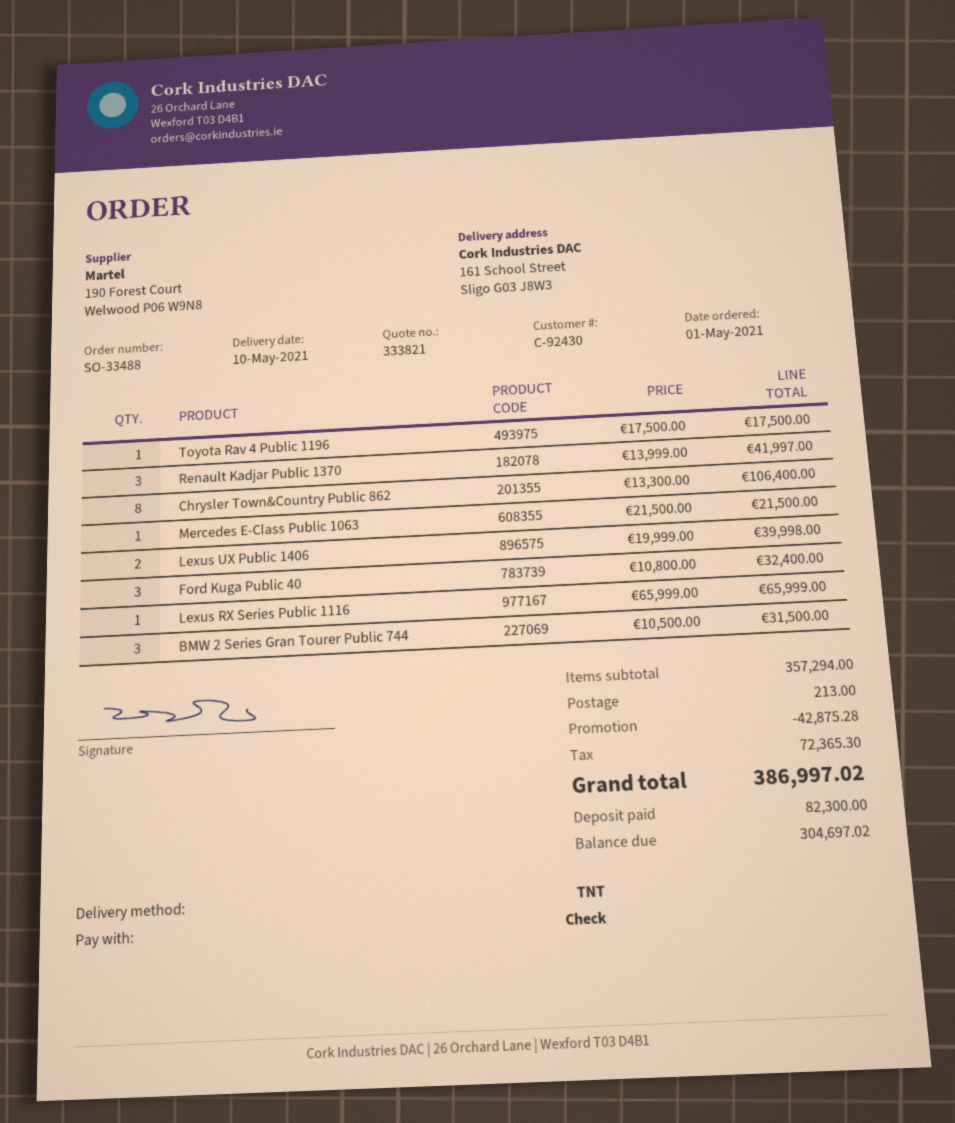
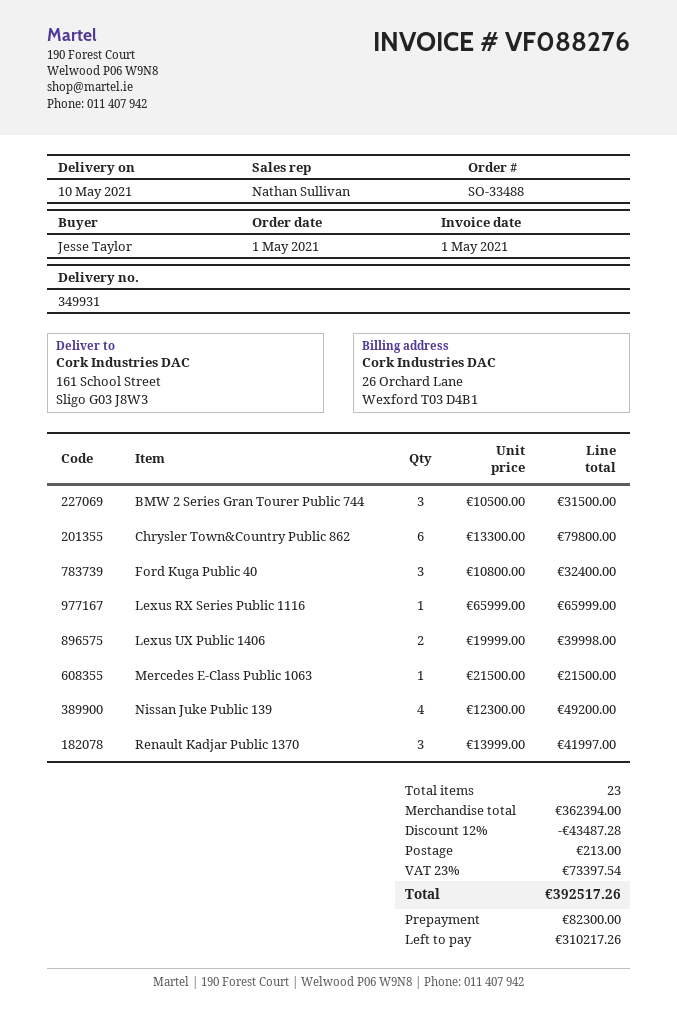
Toyota Rav 4 Public 1196: 1 x 17500.00 = 17500.00 -> none
Chrysler Town&Country Public 862: 8 x 13300.00 = 106400.00 -> 6 x 13300.00 = 79800.00
Nissan Juke Public 139: none -> 4 x 12300.00 = 49200.00
subtotal: 357294.00 -> 362394.00
discount: 42875.28 -> 43487.28
tax: 72365.30 -> 73397.54
total: 386997.02 -> 392517.26
balance: 304697.02 -> 310217.26

